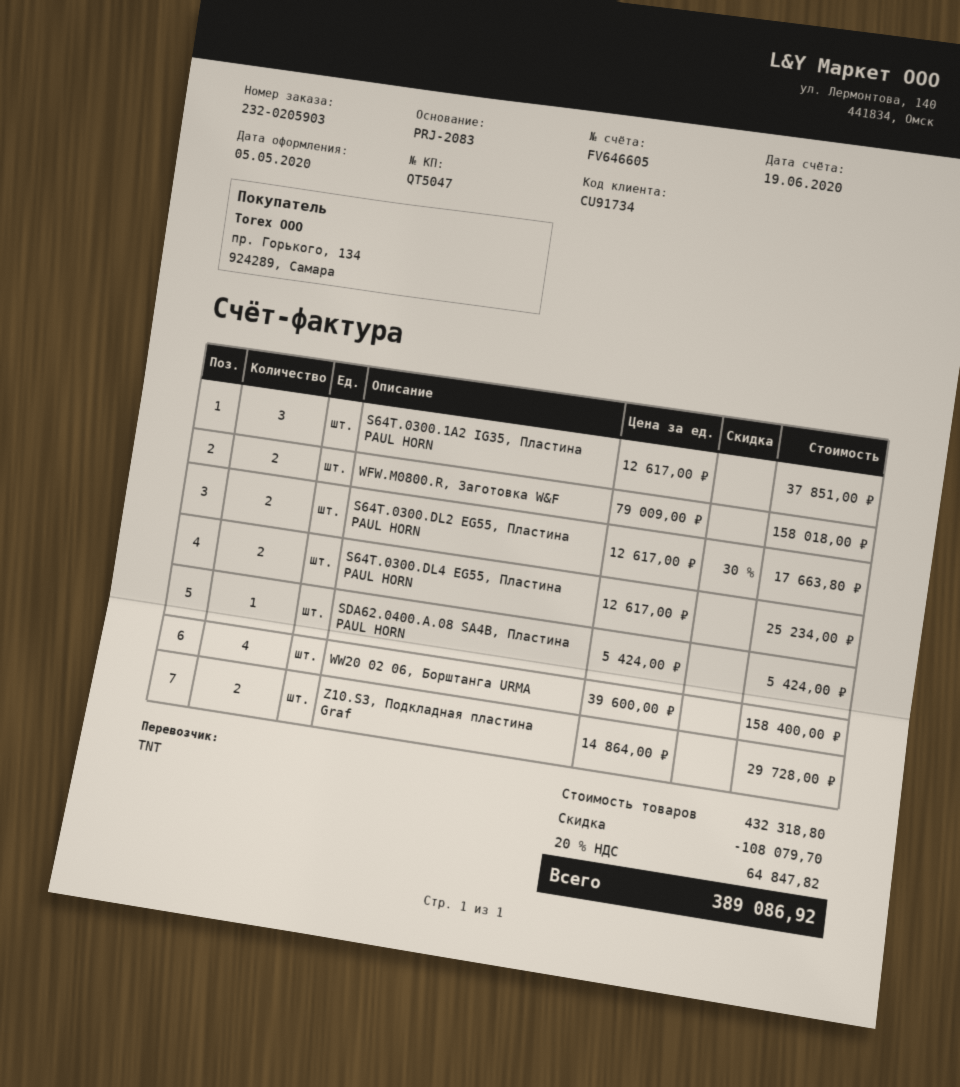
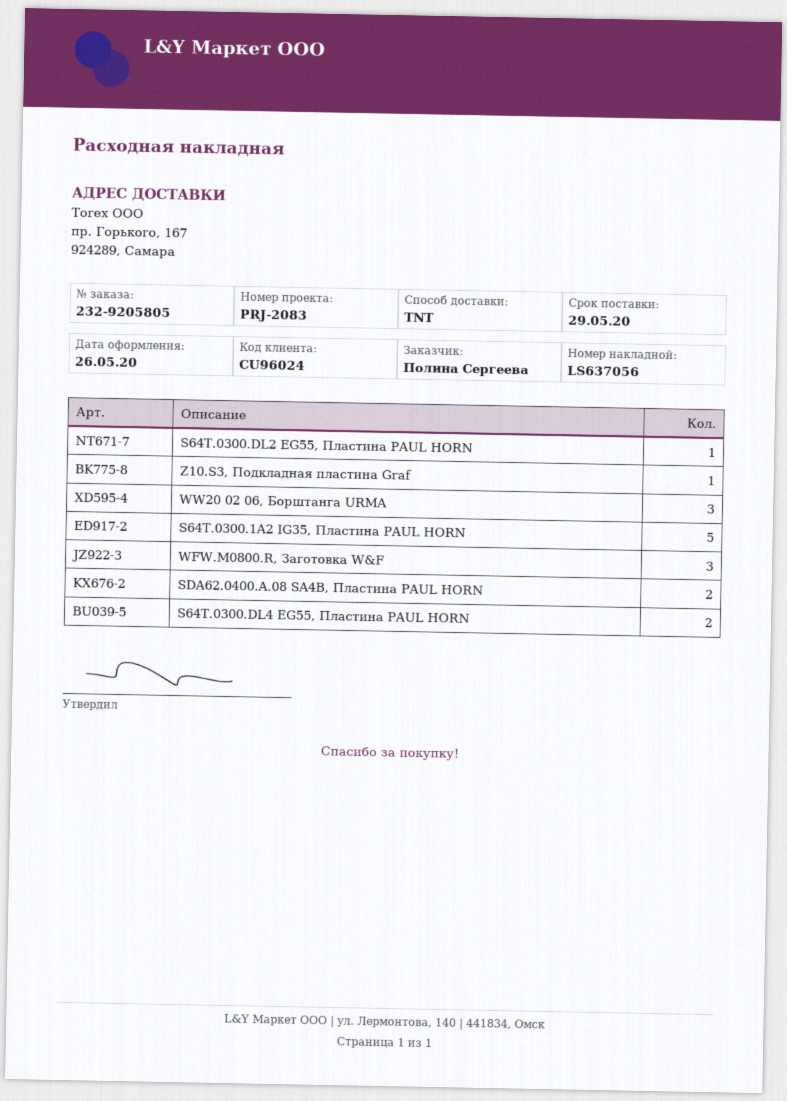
order number: 232-0205903 -> 232-9205805
order date: 2020-05-05 -> 2020-05-26
customer number: CU91734 -> CU96024
S64T.0300.1A2 IG35, Пластина PAUL HORN: 3 -> 5
WFW.M0800.R, Заготовка W&F: 2 -> 3
S64T.0300.DL2 EG55, Пластина PAUL HORN: 2 -> 1
SDA62.0400.A.08 SA4B, Пластина PAUL HORN: 1 -> 2
WW20 02 06, Борштанга URMA: 4 -> 3
Z10.S3, Подкладная пластина Graf: 2 -> 1

